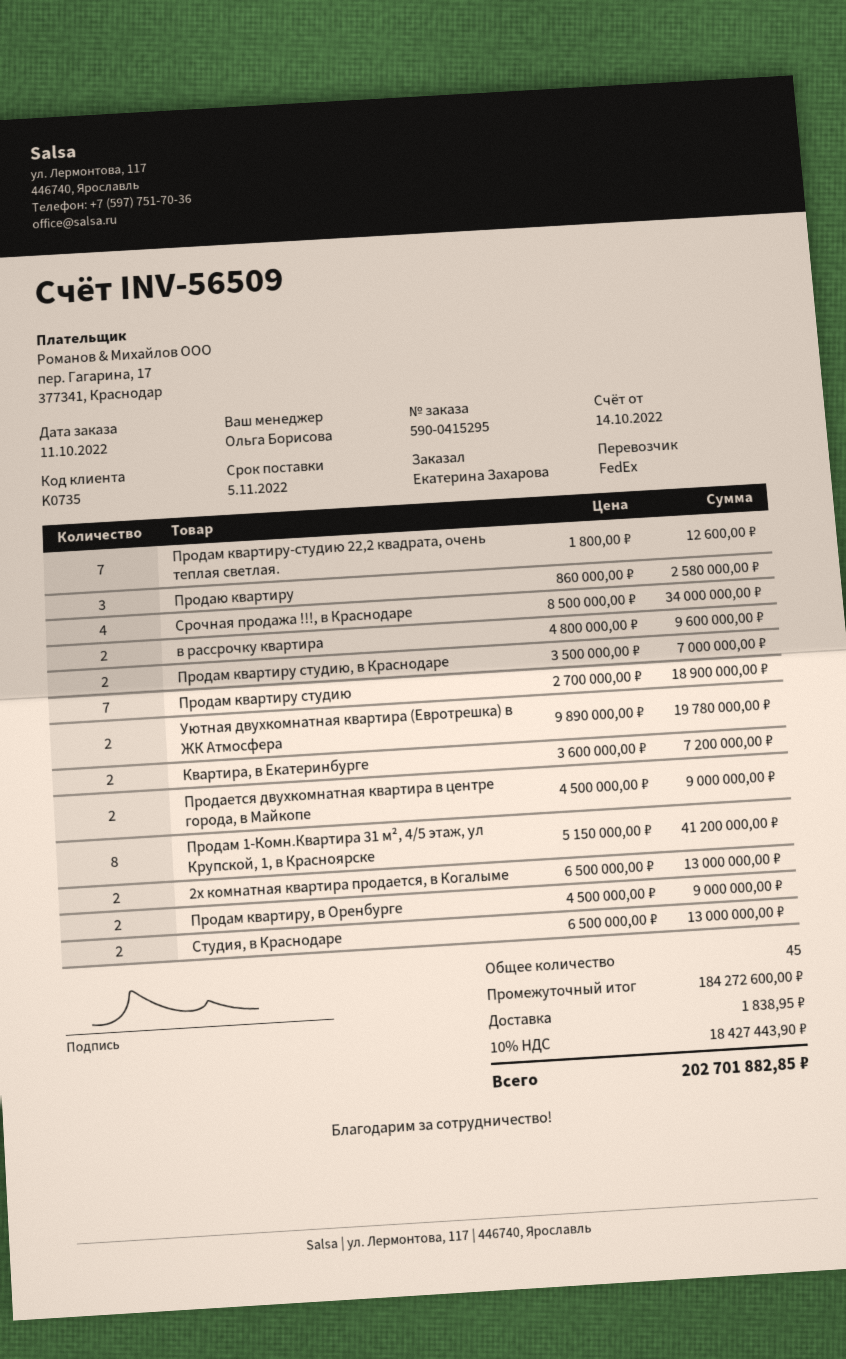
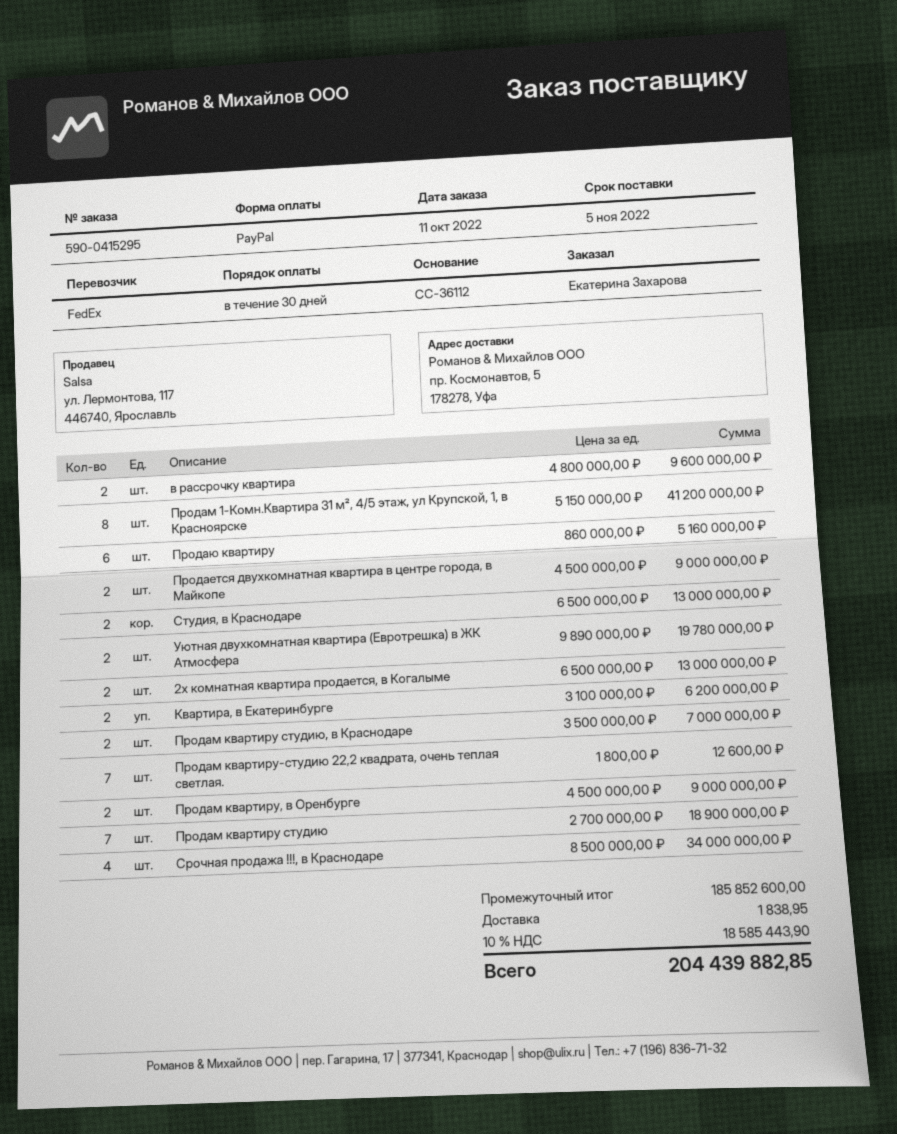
Продаю квартиру: 3 x 860000.00 = 2580000.00 -> 6 x 860000.00 = 5160000.00
Квартира, в Екатеринбурге: 2 x 3600000.00 = 7200000.00 -> 2 x 3100000.00 = 6200000.00
subtotal: 184272600.00 -> 185852600.00
tax: 10% = 18427443.90 -> 10% = 18585443.90
total: 202701882.85 -> 204439882.85

